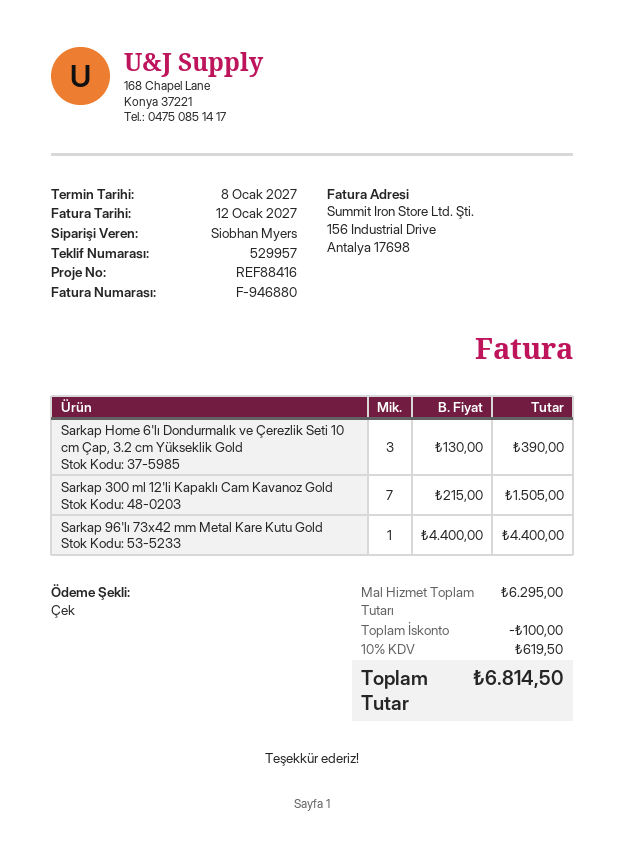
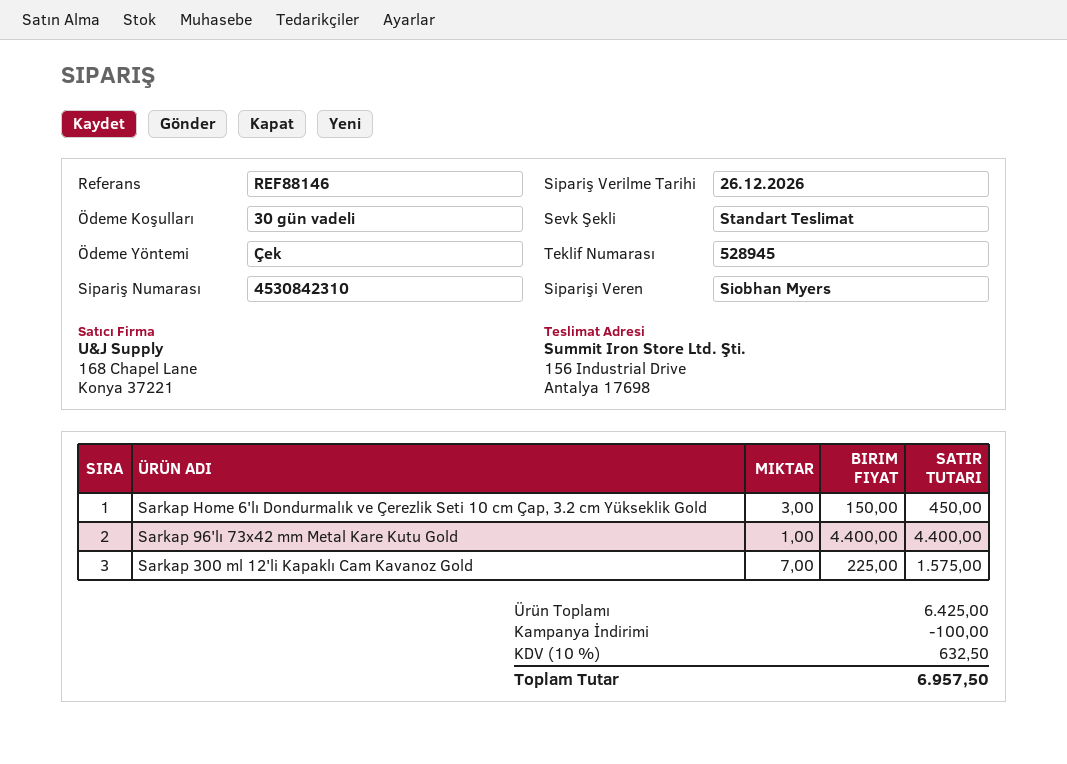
quote number: 529957 -> 528945
reference: REF88416 -> REF88146
Sarkap Home 6'lı Dondurmalık ve Çerezlik Seti 10 cm Çap, 3.2 cm Yükseklik Gold: 3 x 130.00 = 390.00 -> 3 x 150.00 = 450.00
Sarkap 300 ml 12'li Kapaklı Cam Kavanoz Gold: 7 x 215.00 = 1505.00 -> 7 x 225.00 = 1575.00
subtotal: 6295.00 -> 6425.00
tax: 10% = 619.50 -> 10% = 632.50
total: 6814.50 -> 6957.50

